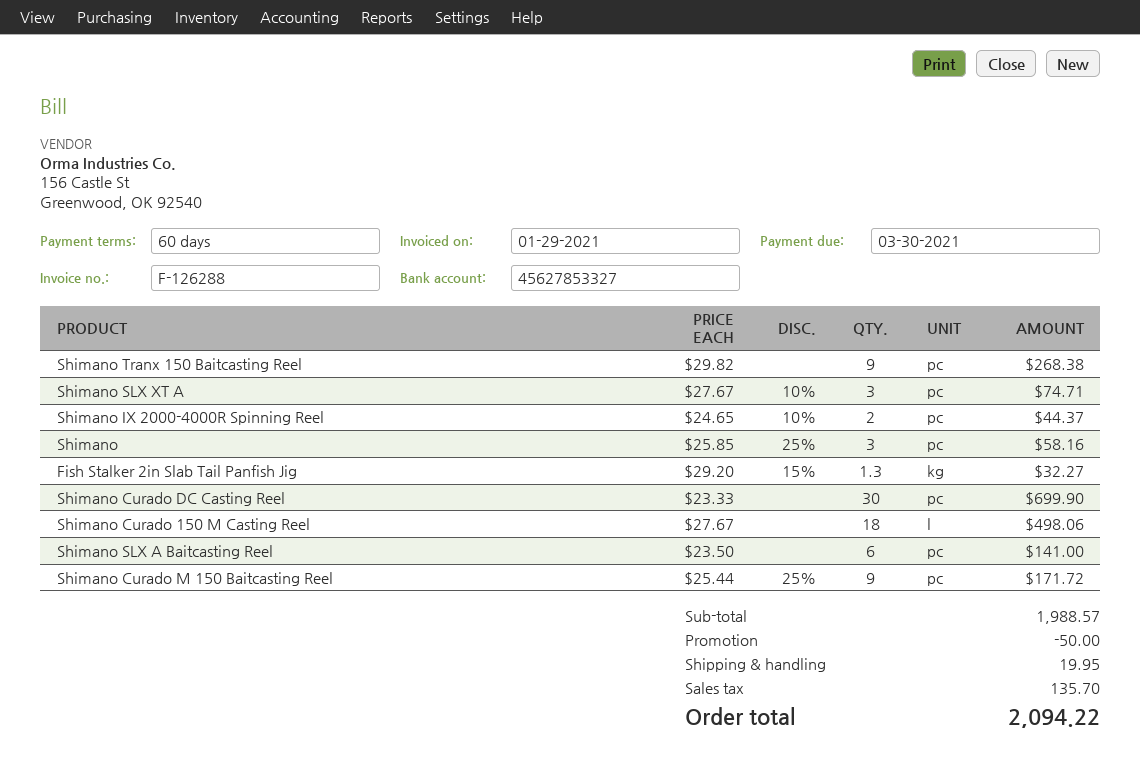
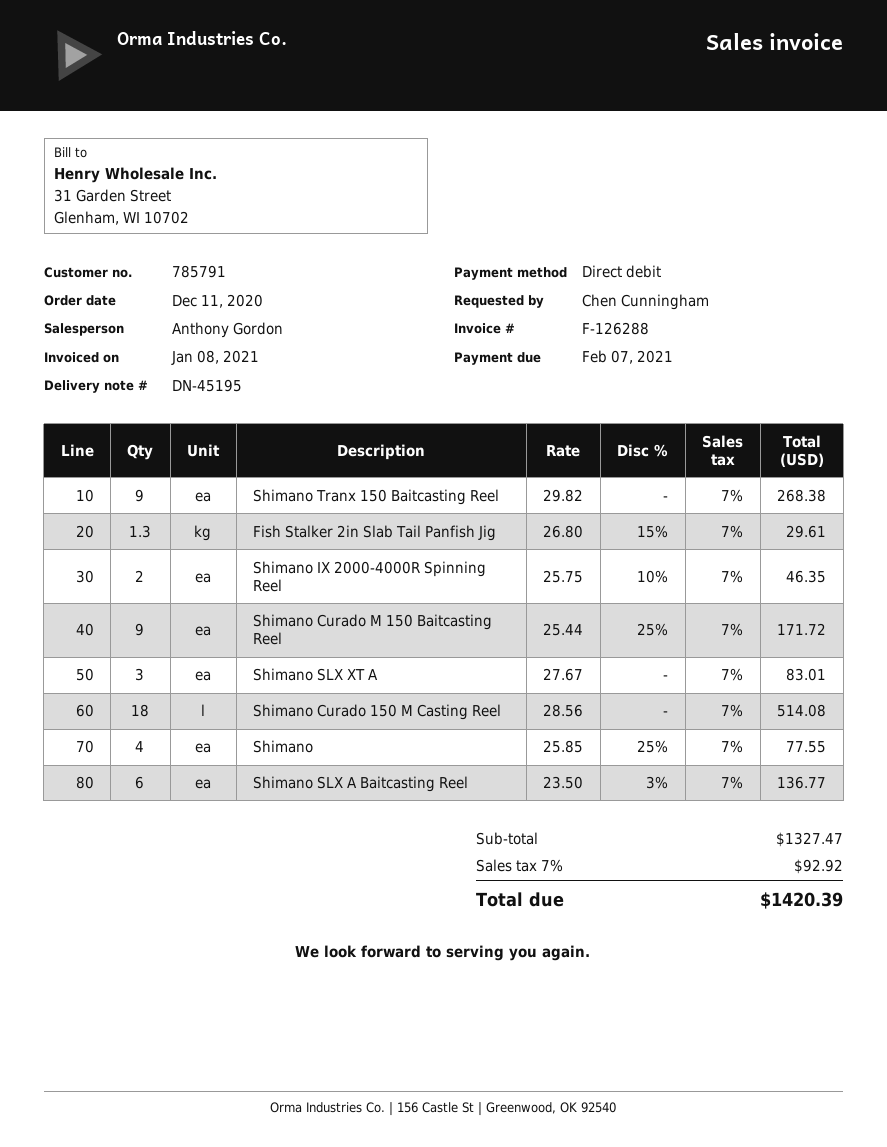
invoice date: 2021-01-29 -> 2021-01-08
due date: 2021-03-30 -> 2021-02-07
Shimano SLX XT A: 3 x 27.67 - 10% = 74.71 -> 3 x 27.67 = 83.01
Shimano IX 2000-4000R Spinning Reel: 2 x 24.65 - 10% = 44.37 -> 2 x 25.75 - 10% = 46.35
Shimano: 3 x 25.85 - 25% = 58.16 -> 4 x 25.85 - 25% = 77.55
Fish Stalker 2in Slab Tail Panfish Jig: 1.3 x 29.20 - 15% = 32.27 -> 1.3 x 26.80 - 15% = 29.61
Shimano Curado DC Casting Reel: 30 x 23.33 = 699.90 -> none
Shimano Curado 150 M Casting Reel: 18 x 27.67 = 498.06 -> 18 x 28.56 = 514.08
Shimano SLX A Baitcasting Reel: 6 x 23.50 = 141.00 -> 6 x 23.50 - 3% = 136.77
subtotal: 1988.57 -> 1327.47
discount: 50.00 -> none
shipping: 19.95 -> none
tax: 135.70 -> 92.92
total: 2094.22 -> 1420.39

